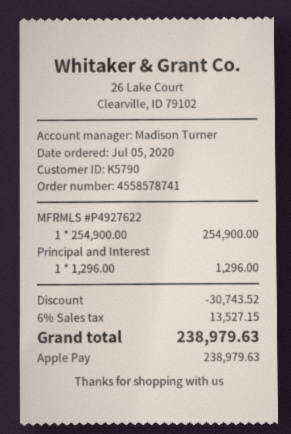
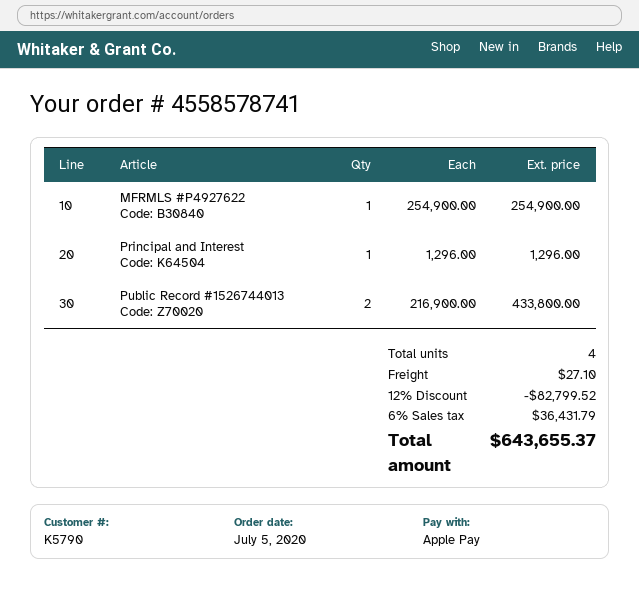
Public Record #1526744013: none -> 2 x 216900.00 = 433800.00
discount: 30743.52 -> 82799.52
shipping: none -> 27.10
tax: 6% = 13527.15 -> 6% = 36431.79
total: 238979.63 -> 643655.37

